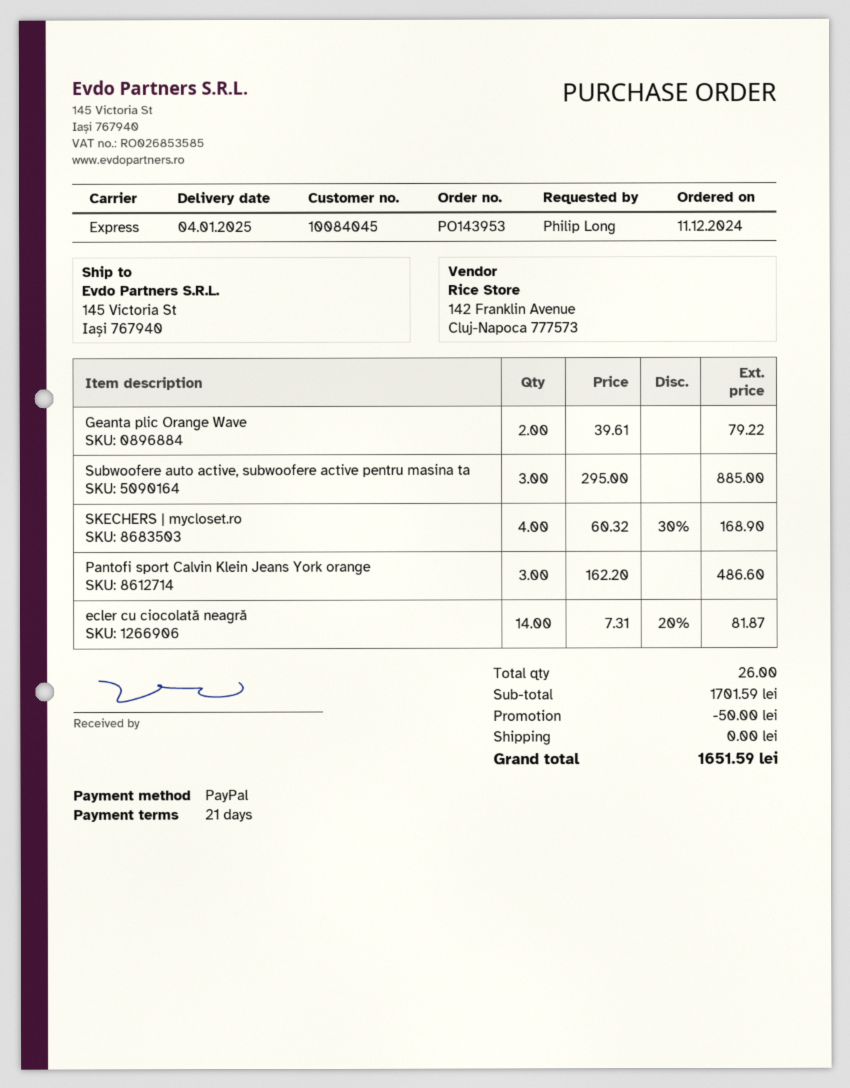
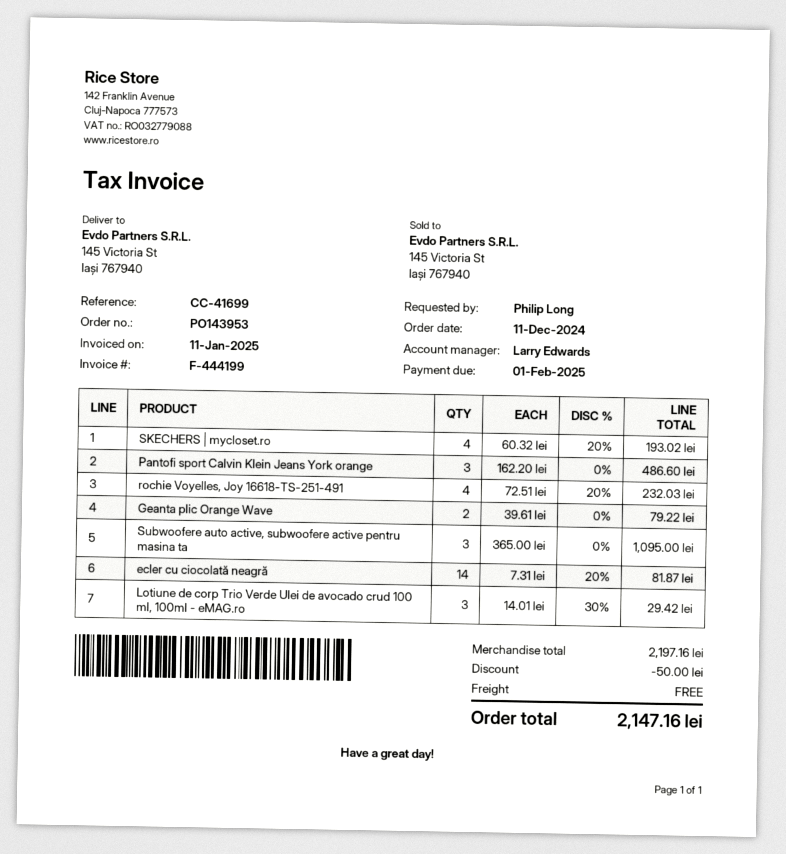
Subwoofere auto active, subwoofere active pentru masina ta: 3 x 295.00 = 885.00 -> 3 x 365.00 = 1095.00
SKECHERS | mycloset.ro: 4 x 60.32 - 30% = 168.90 -> 4 x 60.32 - 20% = 193.02
rochie Voyelles, Joy 16618-TS-251-491: none -> 4 x 72.51 - 20% = 232.03
Lotiune de corp Trio Verde Ulei de avocado crud 100 ml, 100ml - eMAG.ro: none -> 3 x 14.01 - 30% = 29.42
subtotal: 1701.59 -> 2197.16
total: 1651.59 -> 2147.16

